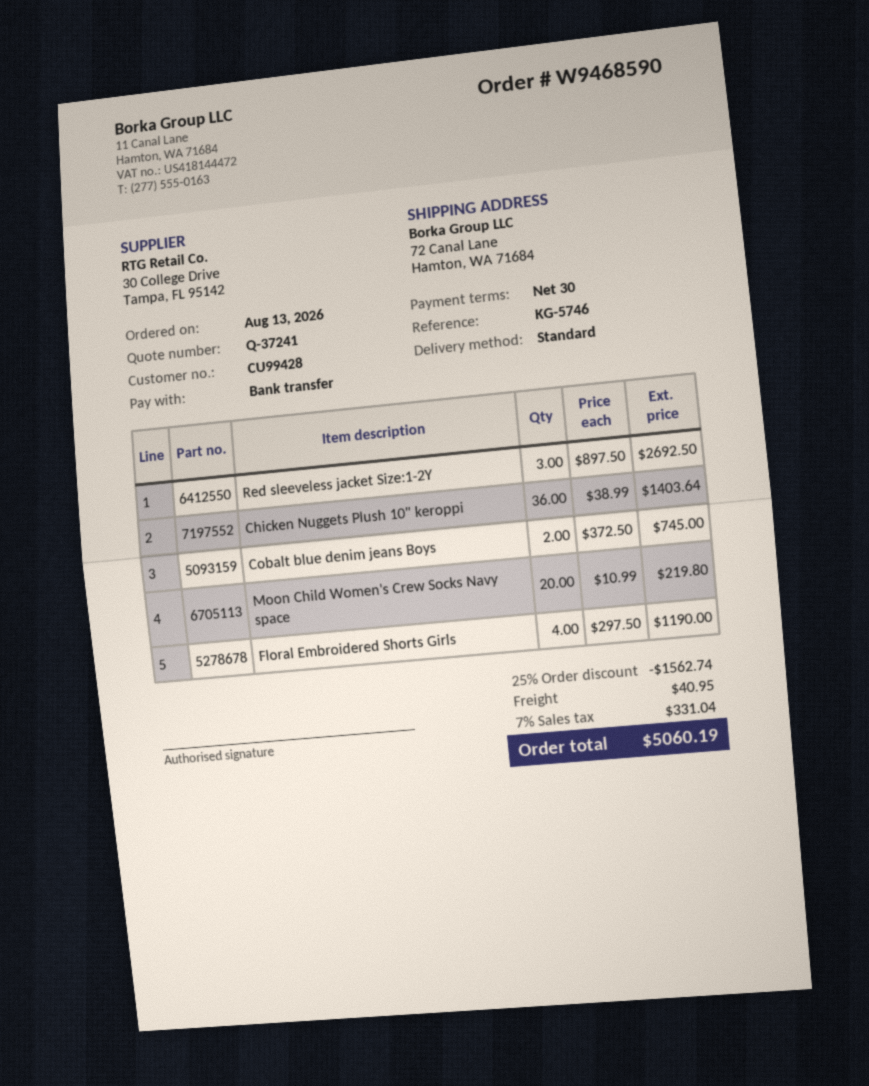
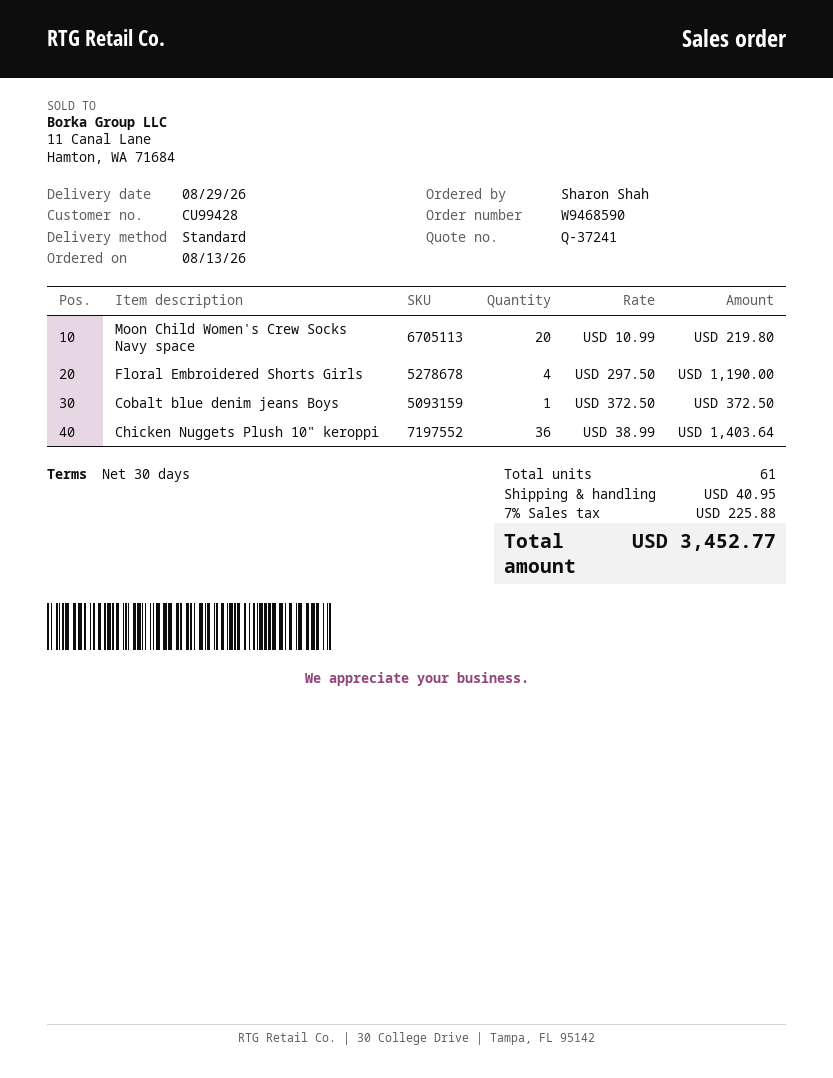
Red sleeveless jacket Size:1-2Y: 3 x 897.50 = 2692.50 -> none
Cobalt blue denim jeans Boys: 2 x 372.50 = 745.00 -> 1 x 372.50 = 372.50
discount: 25% = 1562.74 -> none
tax: 7% = 331.04 -> 7% = 225.88
total: 5060.19 -> 3452.77

